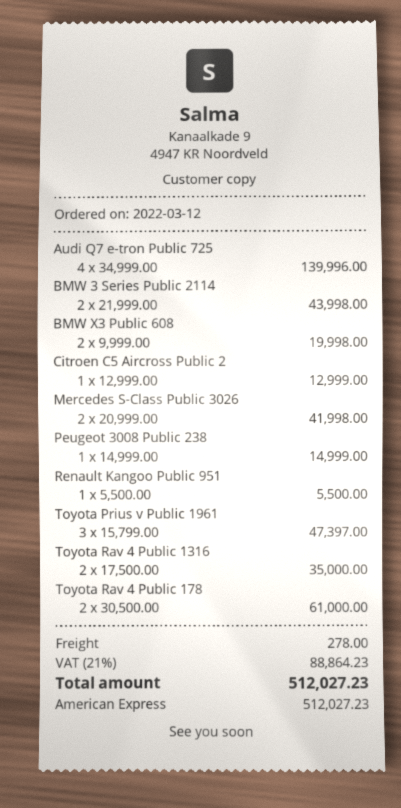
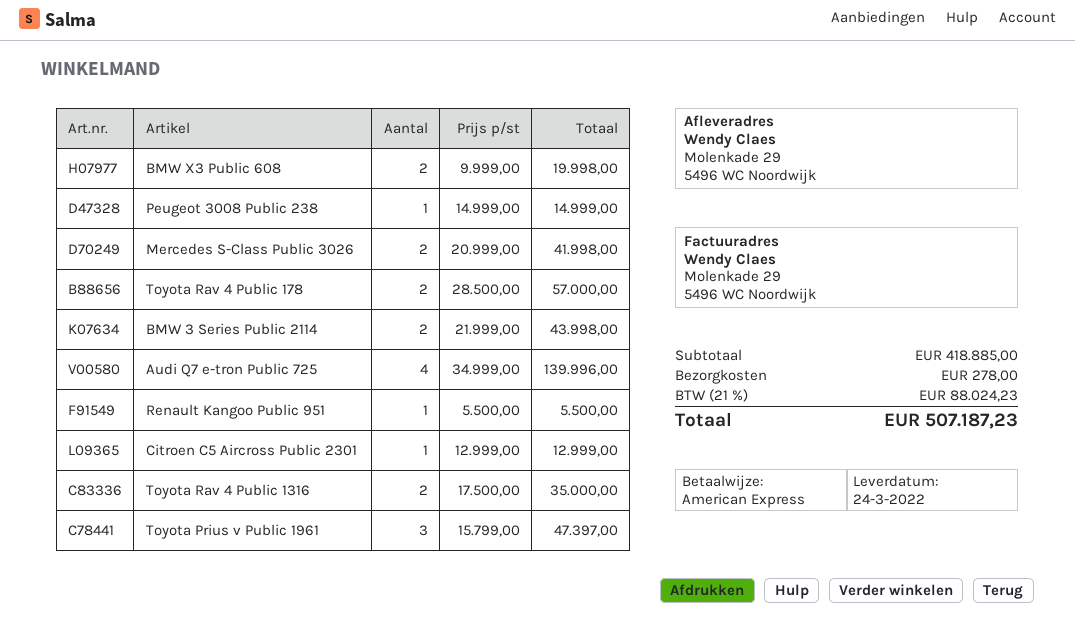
Toyota Rav 4 Public 178: 2 x 30500.00 = 61000.00 -> 2 x 28500.00 = 57000.00
tax: 21% = 88864.23 -> 21% = 88024.23
total: 512027.23 -> 507187.23

